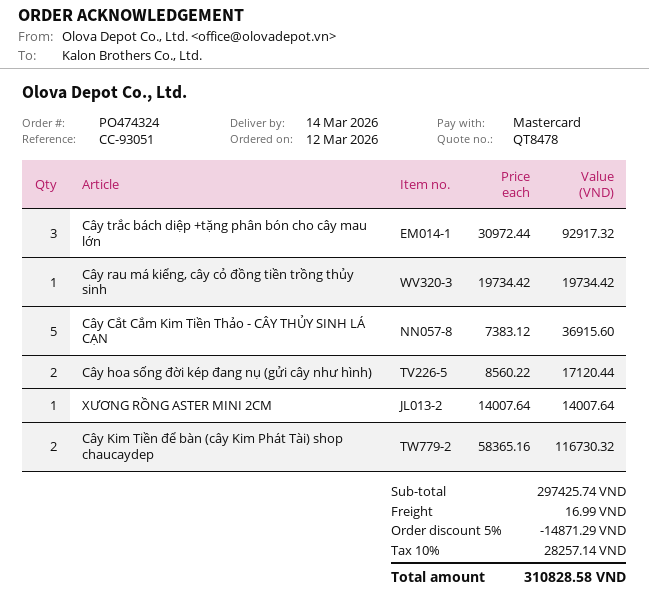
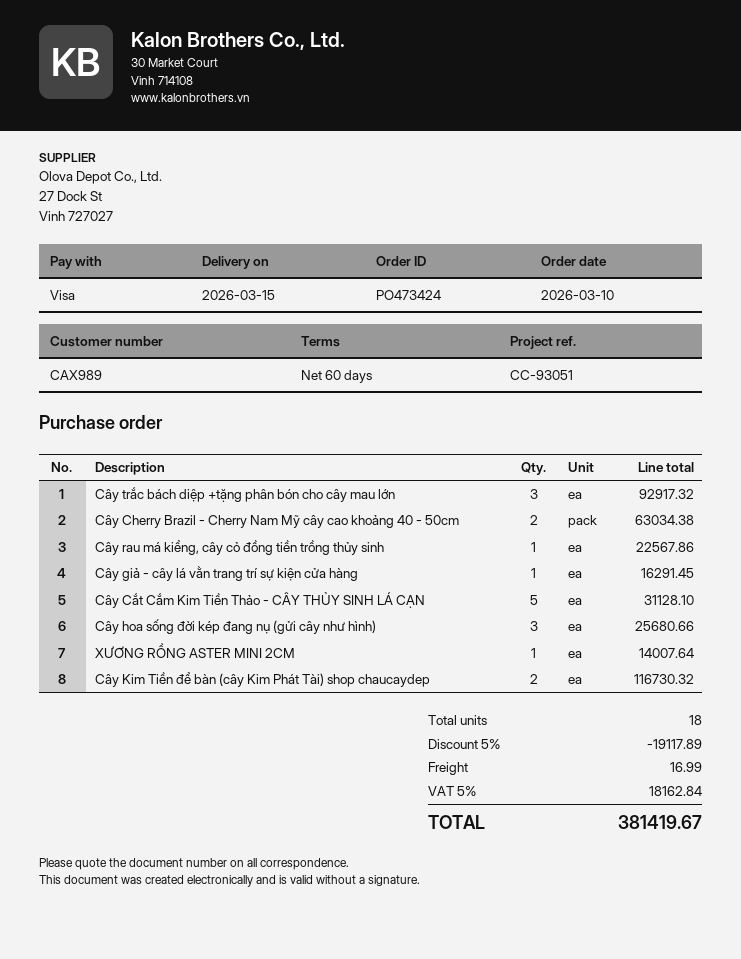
order number: PO474324 -> PO473424
order date: 2026-03-12 -> 2026-03-10
delivery date: 2026-03-14 -> 2026-03-15
payment method: Mastercard -> Visa
Cây rau má kiểng, cây cỏ đồng tiền trồng thủy sinh: 1 for 19734.42 -> 1 for 22567.86
Cây Cắt Cắm Kim Tiền Thảo - CÂY THỦY SINH LÁ CẠN: 5 for 36915.60 -> 5 for 31128.10
Cây hoa sống đời kép đang nụ (gửi cây như hình): 2 for 17120.44 -> 3 for 25680.66
Cây Cherry Brazil - Cherry Nam Mỹ cây cao khoảng 40 - 50cm: none -> 2 for 63034.38
Cây giả - cây lá vằn trang trí sự kiện cửa hàng: none -> 1 for 16291.45
discount: 5% = 14871.29 -> 5% = 19117.89
tax: 10% = 28257.14 -> 5% = 18162.84
total: 310828.58 -> 381419.67

